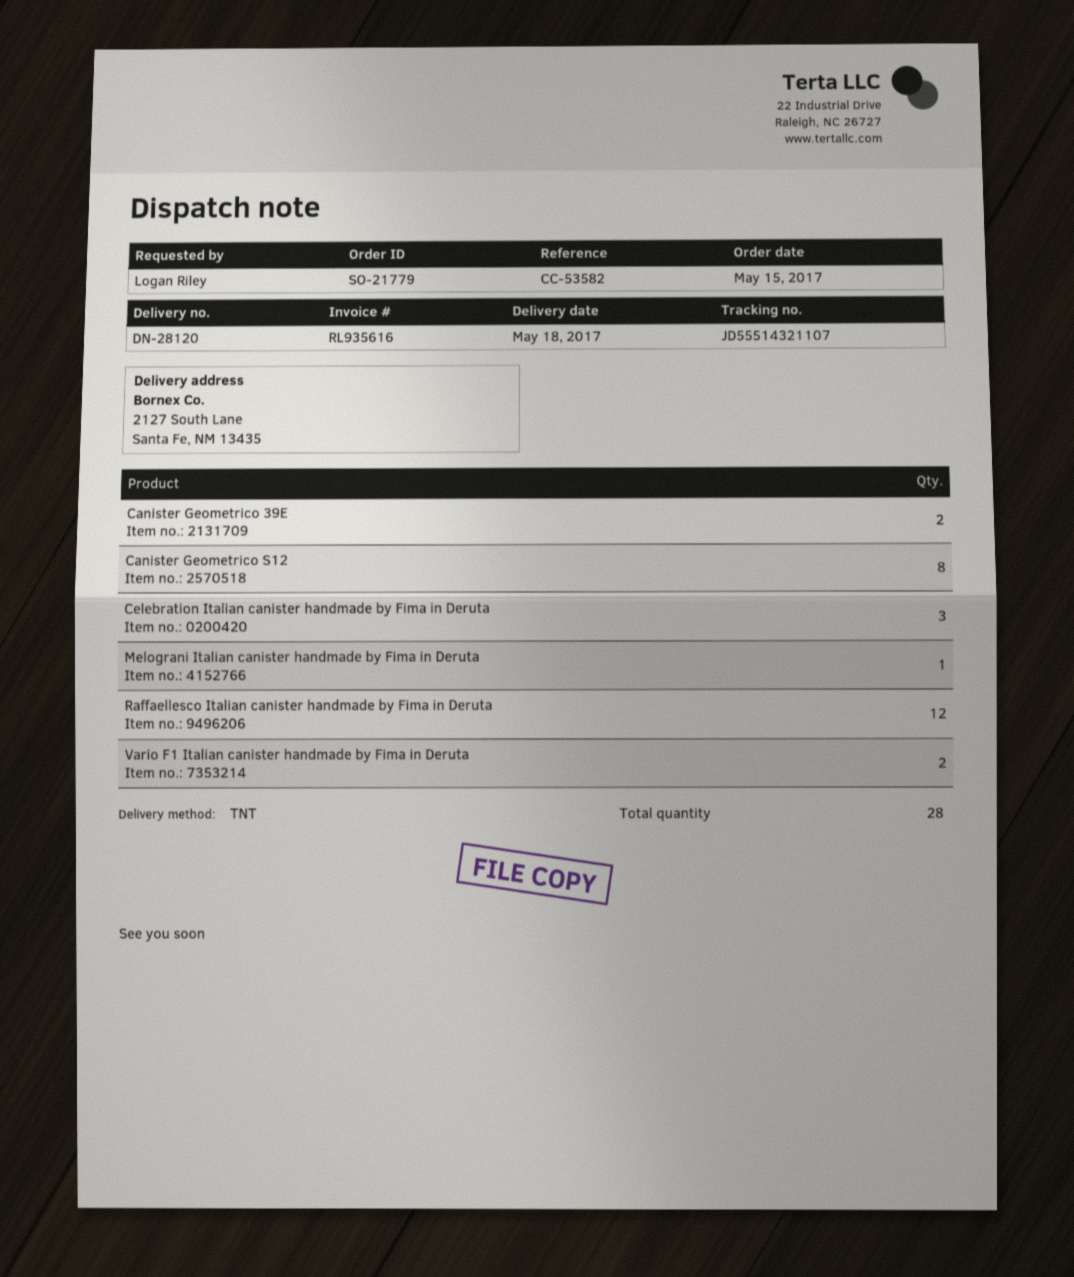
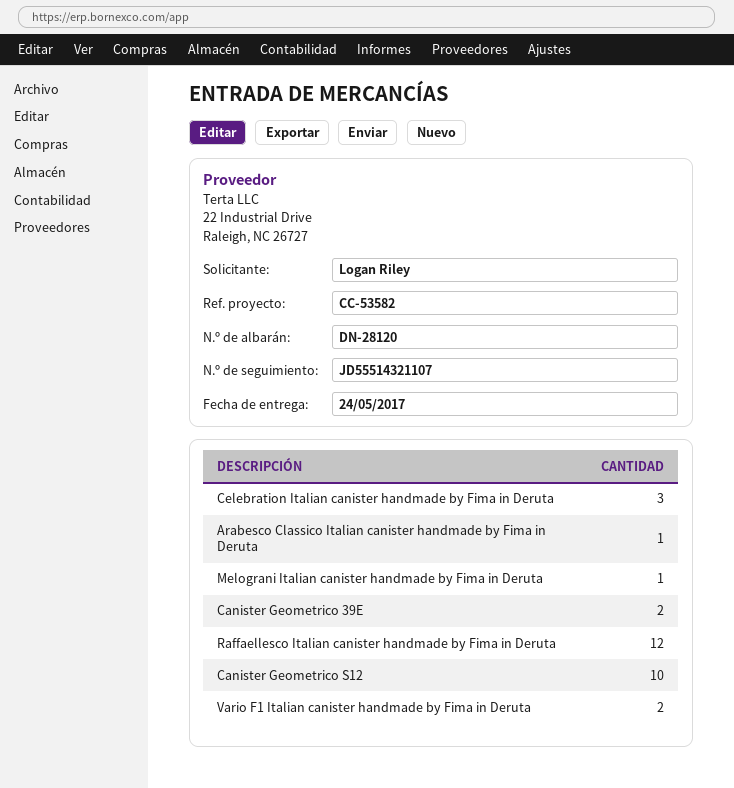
delivery date: 2017-05-18 -> 2017-05-24
Canister Geometrico S12: 8 -> 10
Arabesco Classico Italian canister handmade by Fima in Deruta: none -> 1

